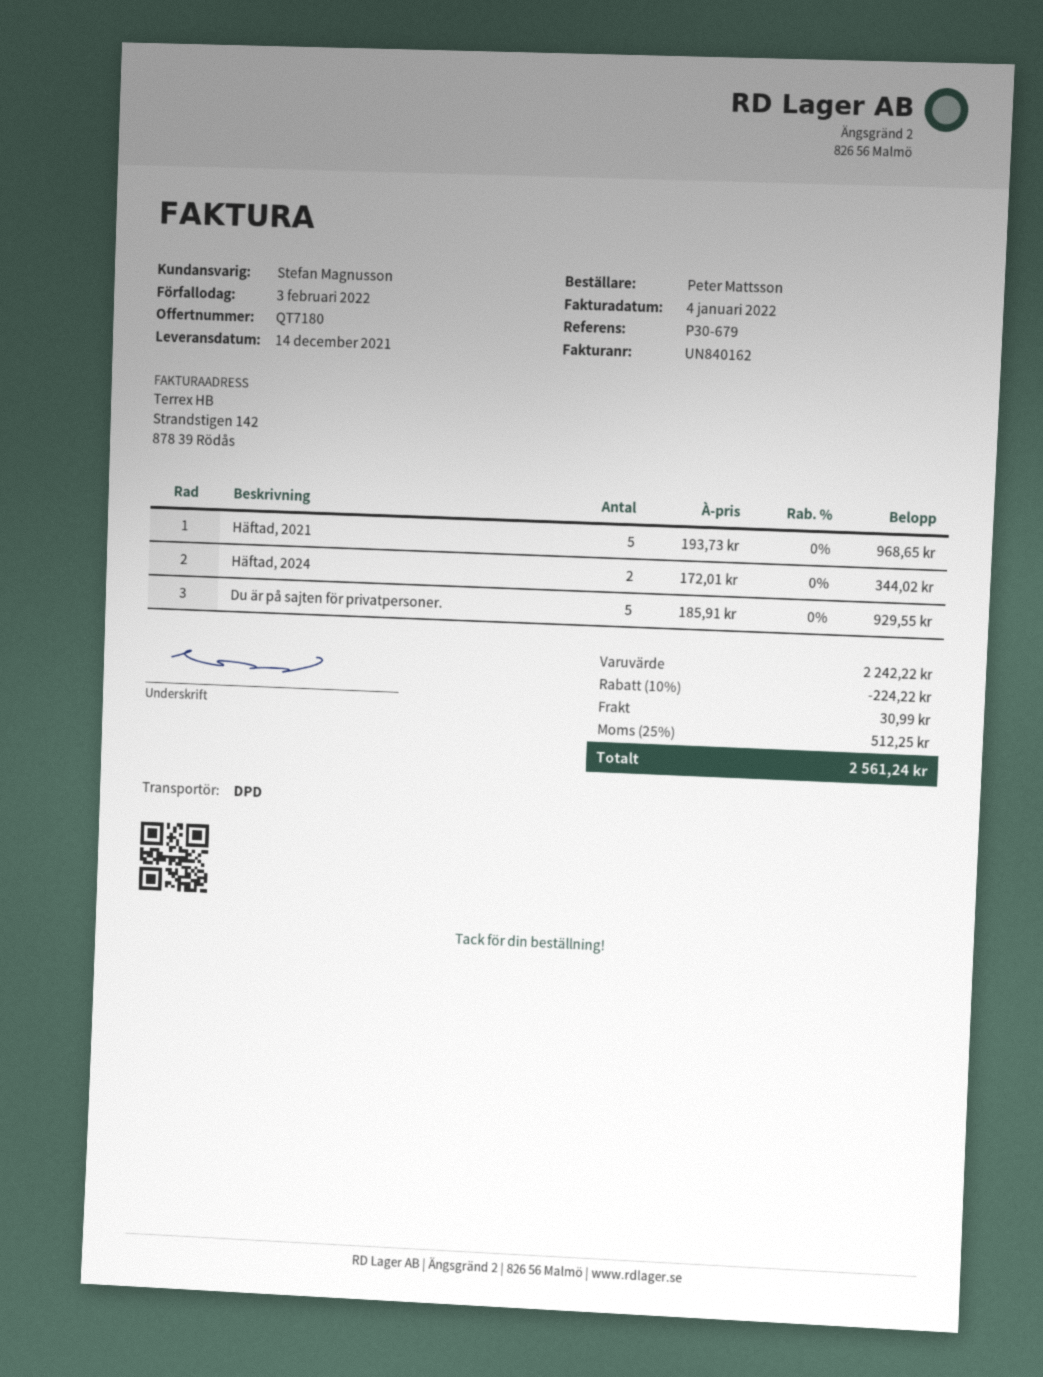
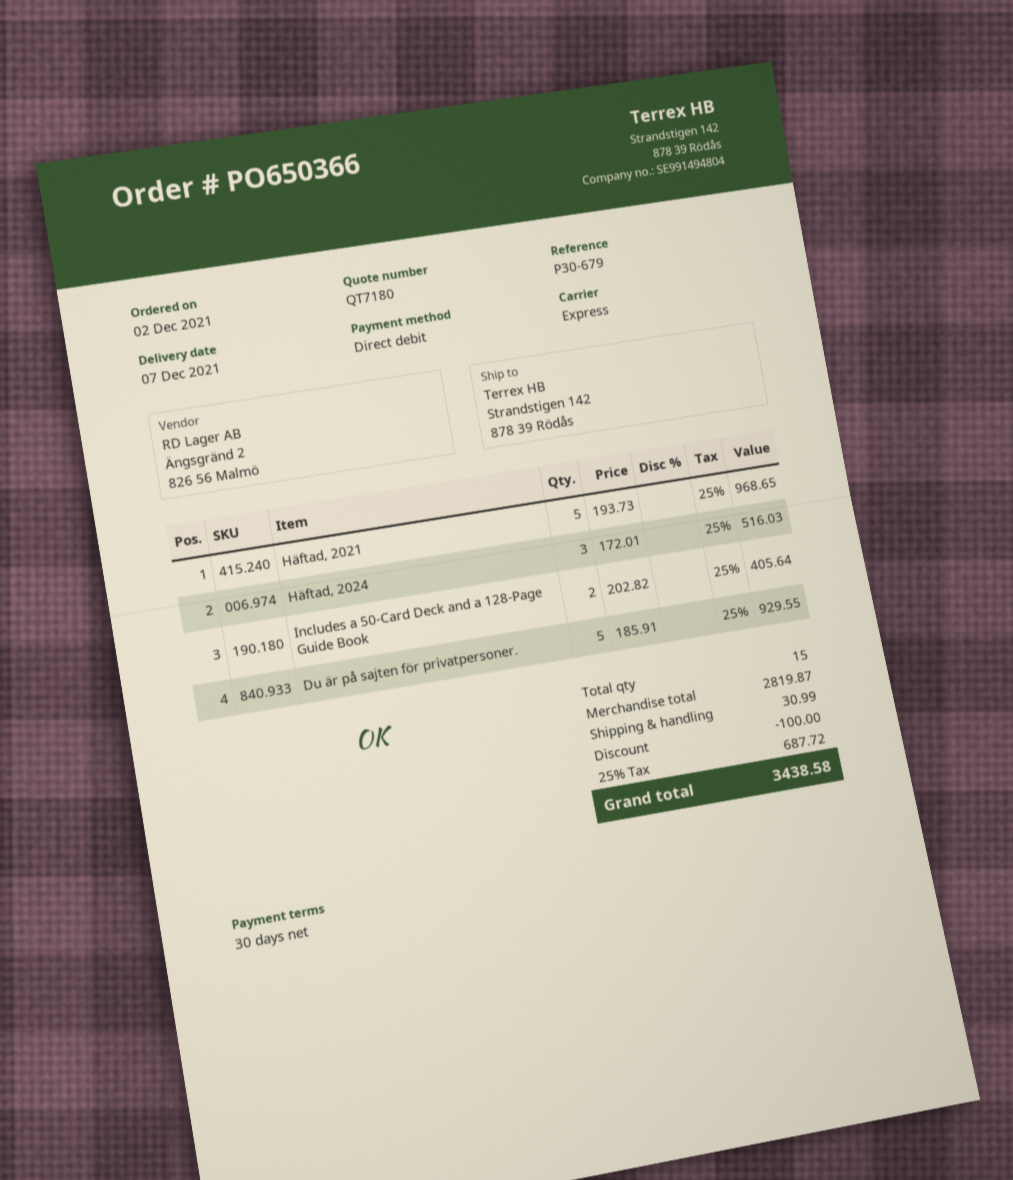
delivery date: 2021-12-14 -> 2021-12-07
shipping method: DPD -> express
Häftad, 2024: 2 x 172.01 = 344.02 -> 3 x 172.01 = 516.03
Includes a 50-Card Deck and a 128-Page Guide Book: none -> 2 x 202.82 = 405.64
subtotal: 2242.22 -> 2819.87
discount: 224.22 -> 100.00
tax: 25% = 512.25 -> 25% = 687.72
total: 2561.24 -> 3438.58

